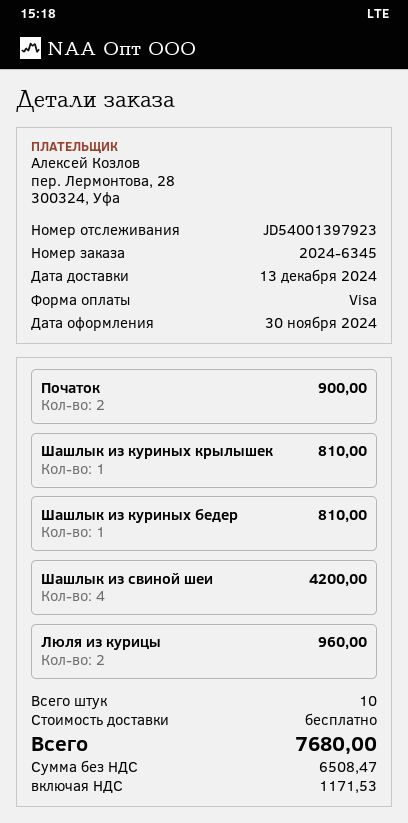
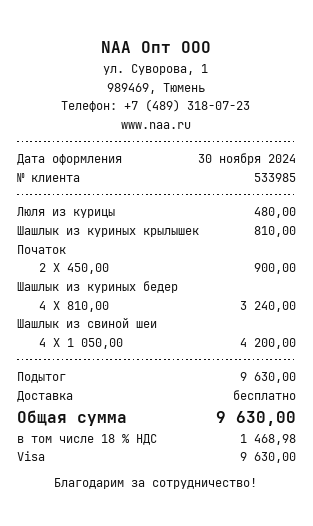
Шашлык из куриных бедер: 1 for 810.00 -> 4 for 3240.00
Люля из курицы: 2 for 960.00 -> 1 for 480.00
tax: 1171.53 -> 1468.98
total: 7680.00 -> 9630.00

